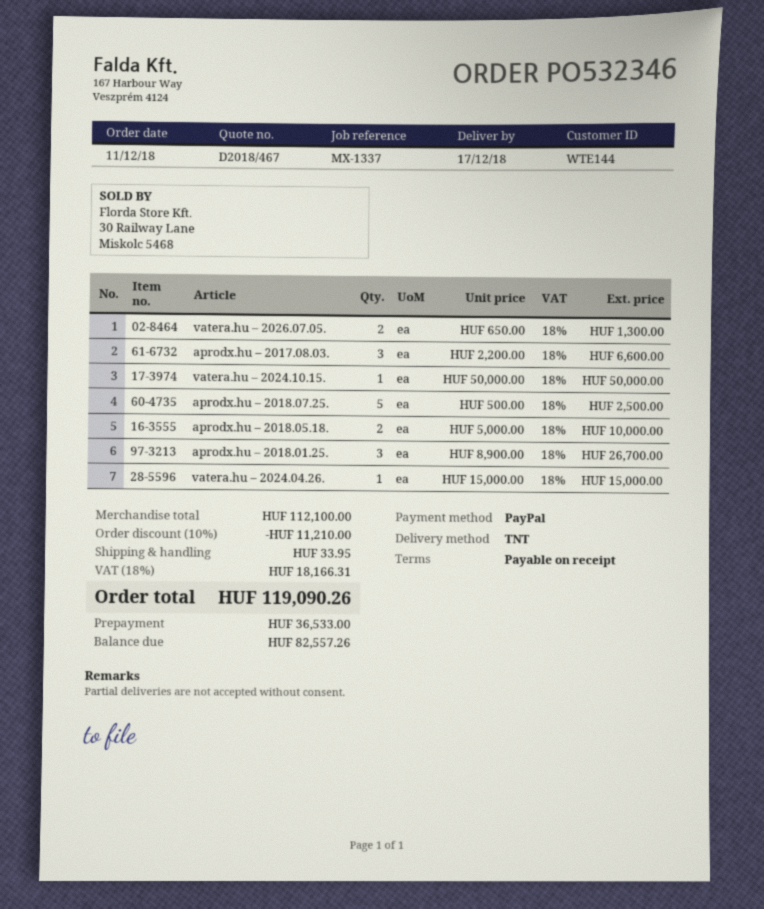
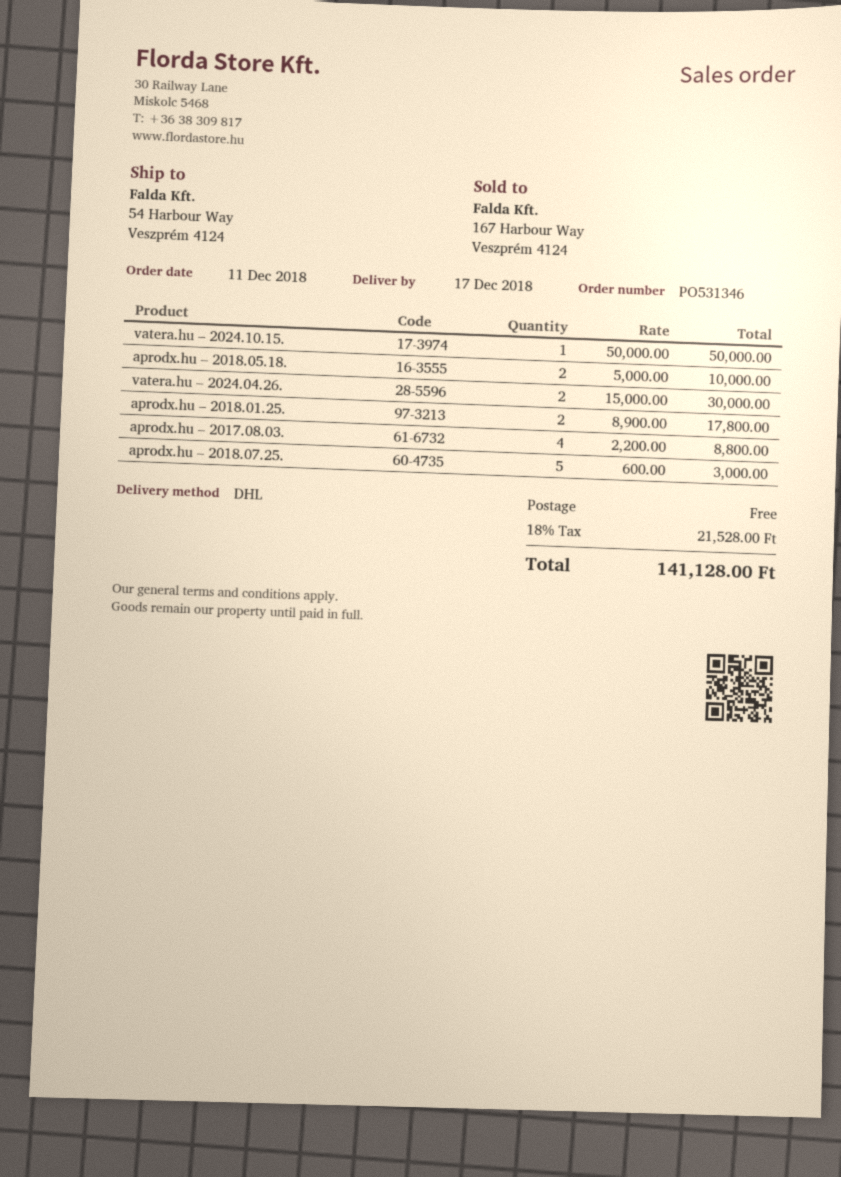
order number: PO532346 -> PO531346
shipping method: TNT -> DHL
vatera.hu – 2026.07.05.: 2 x 650.00 = 1300.00 -> none
aprodx.hu – 2017.08.03.: 3 x 2200.00 = 6600.00 -> 4 x 2200.00 = 8800.00
aprodx.hu – 2018.07.25.: 5 x 500.00 = 2500.00 -> 5 x 600.00 = 3000.00
aprodx.hu – 2018.01.25.: 3 x 8900.00 = 26700.00 -> 2 x 8900.00 = 17800.00
vatera.hu – 2024.04.26.: 1 x 15000.00 = 15000.00 -> 2 x 15000.00 = 30000.00
discount: 10% = 11210.00 -> none
shipping: 33.95 -> 0.00
tax: 18% = 18166.31 -> 18% = 21528.00
total: 119090.26 -> 141128.00

